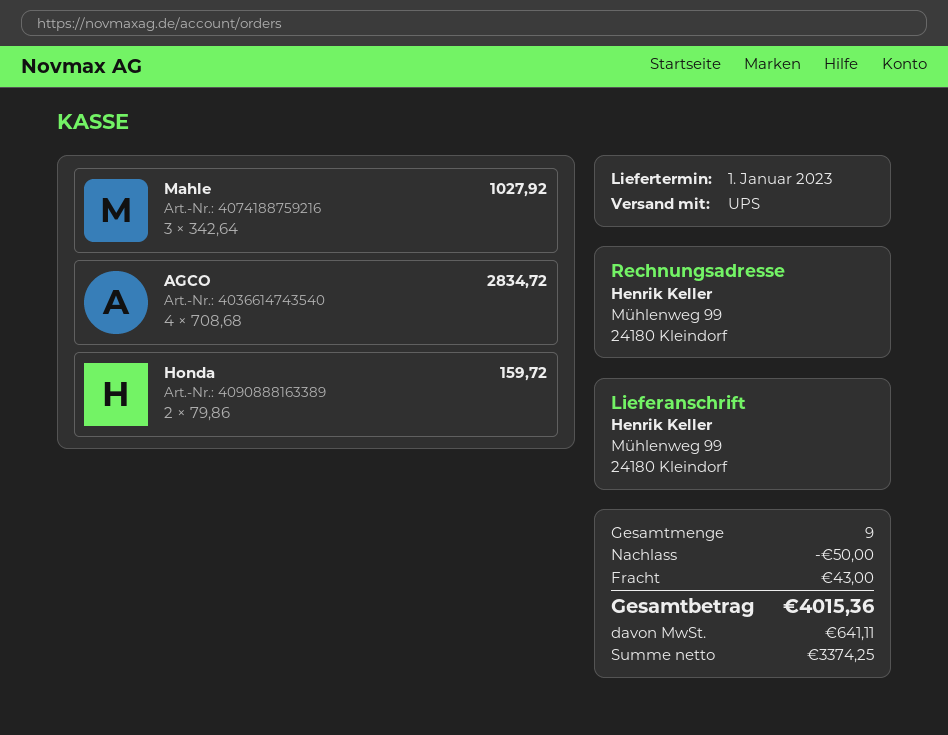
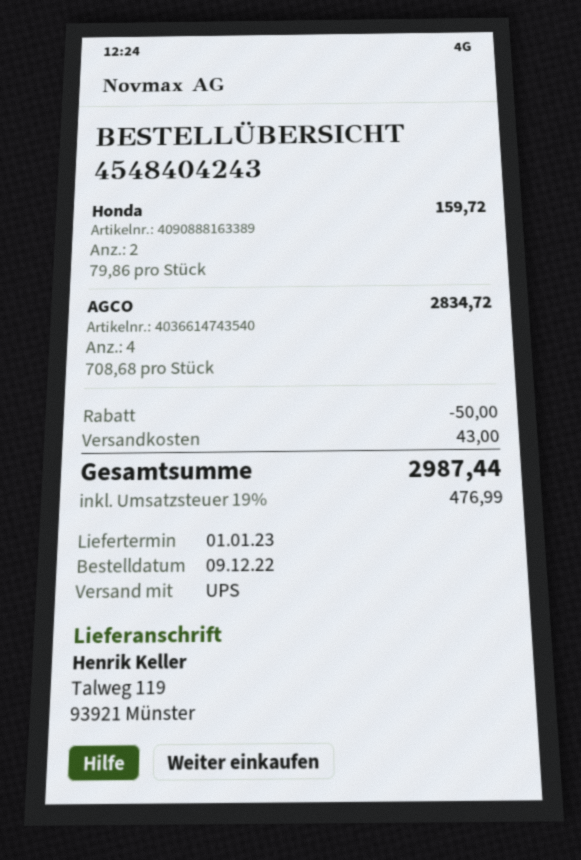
ship to: Mühlenweg 99, 24180 Kleindorf -> Talweg 119, 93921 Münster
Mahle: 3 x 342.64 = 1027.92 -> none
tax: 641.11 -> 476.99
total: 4015.36 -> 2987.44

